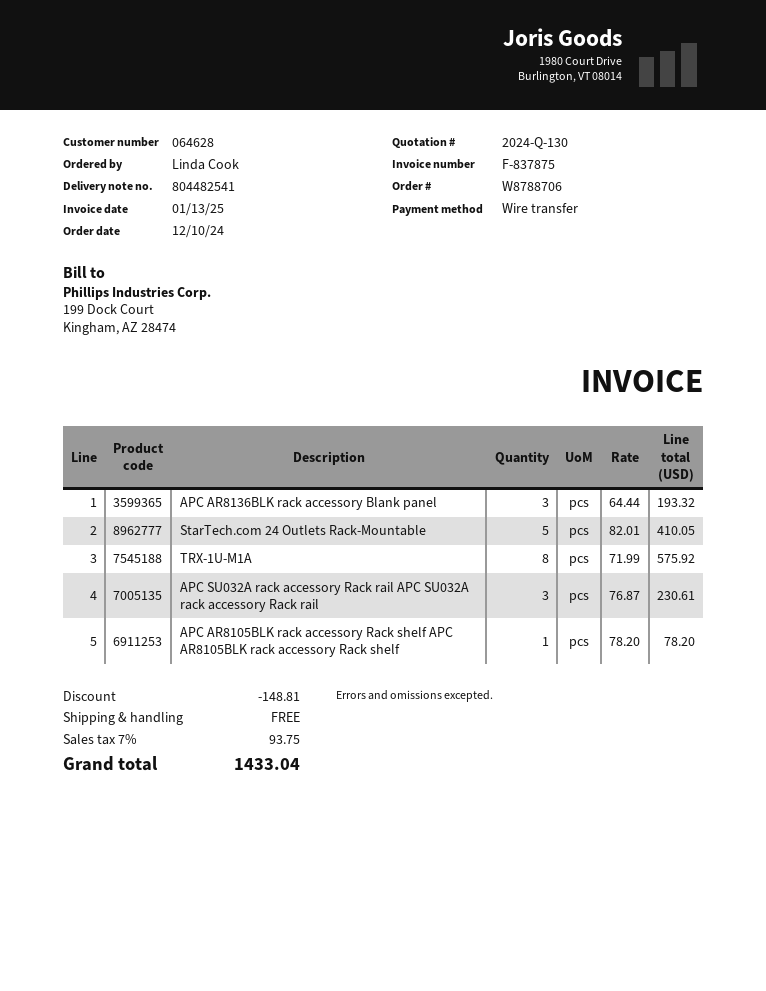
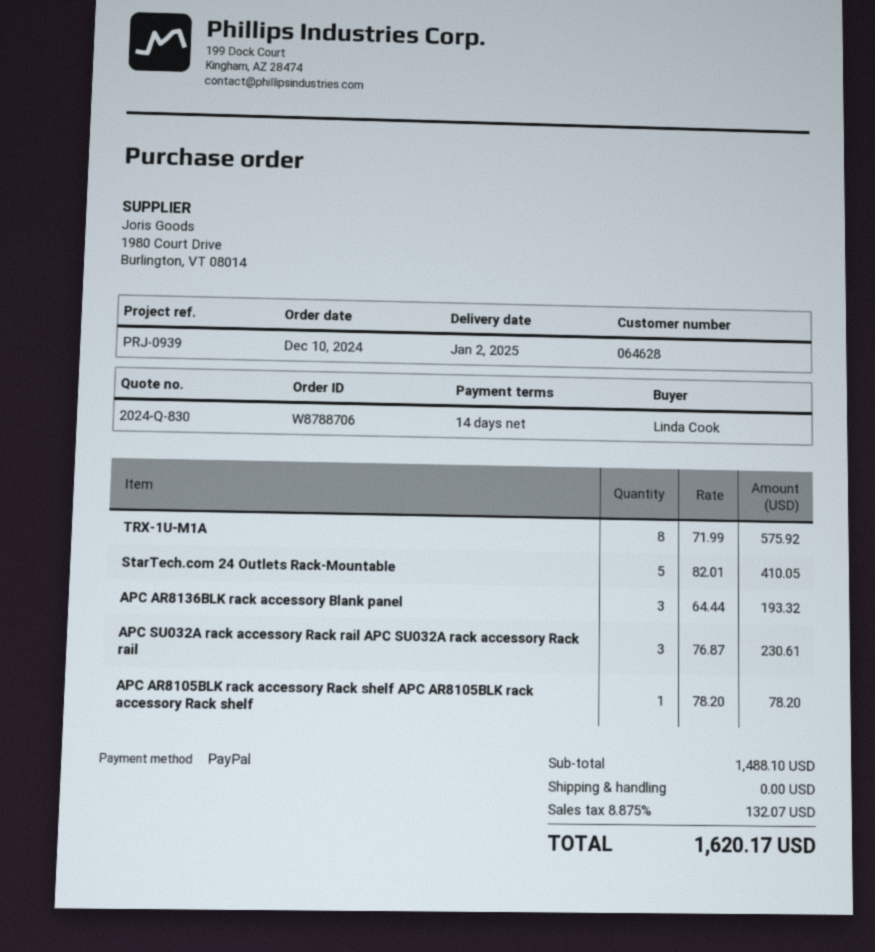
quote number: 2024-Q-130 -> 2024-Q-830
payment method: bank transfer -> PayPal
discount: 148.81 -> none
tax: 7% = 93.75 -> 8.875% = 132.07
total: 1433.04 -> 1620.17

